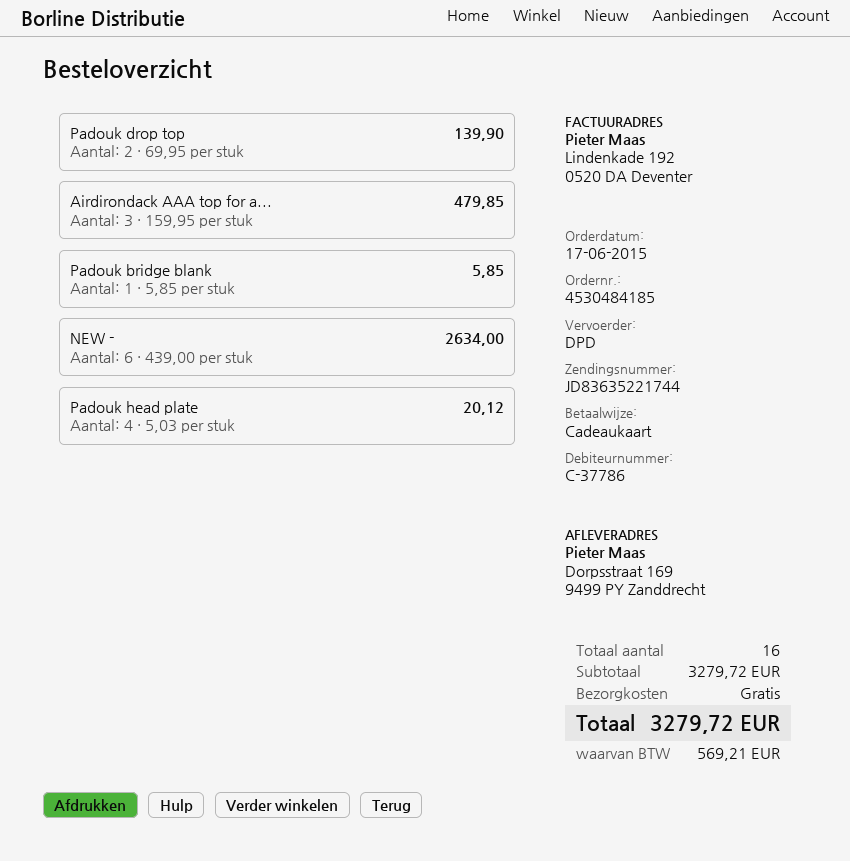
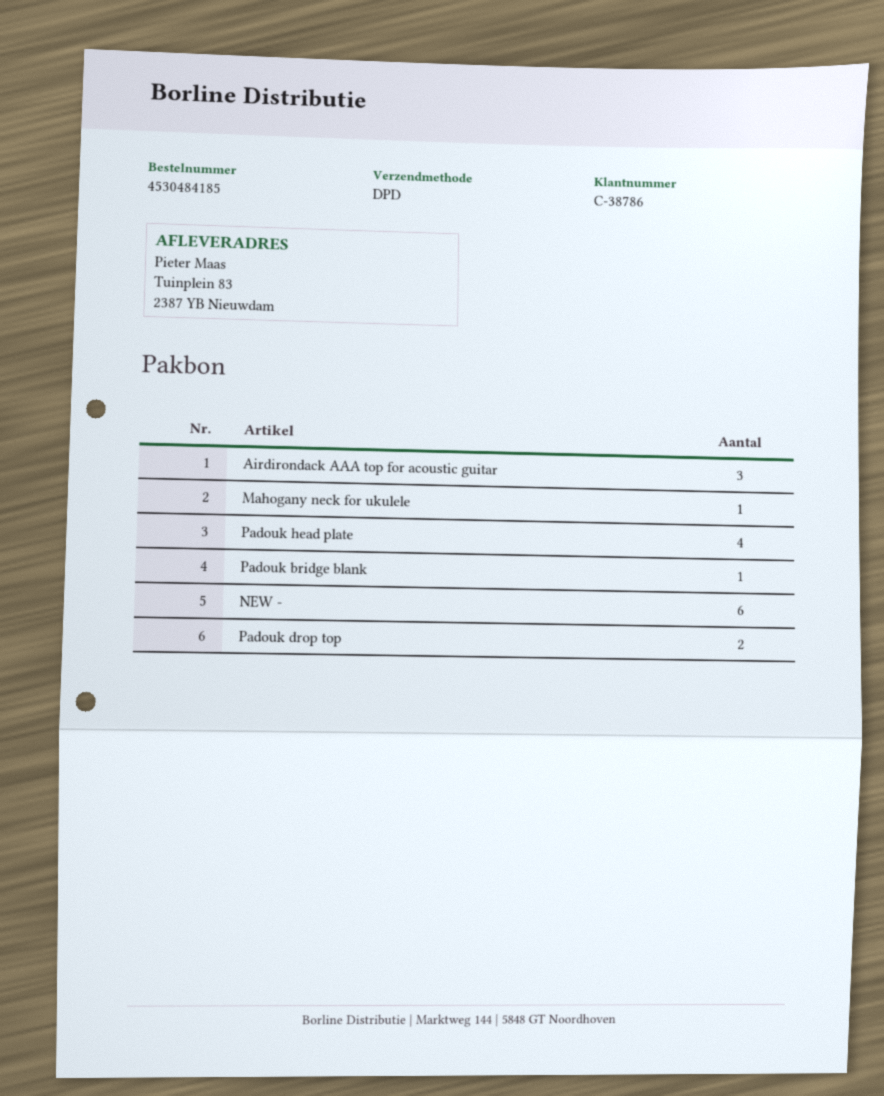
customer number: C-37786 -> C-38786
ship to: Dorpsstraat 169, 9499 PY Zanddrecht -> Tuinplein 83, 2387 YB Nieuwdam
Mahogany neck for ukulele: none -> 1

